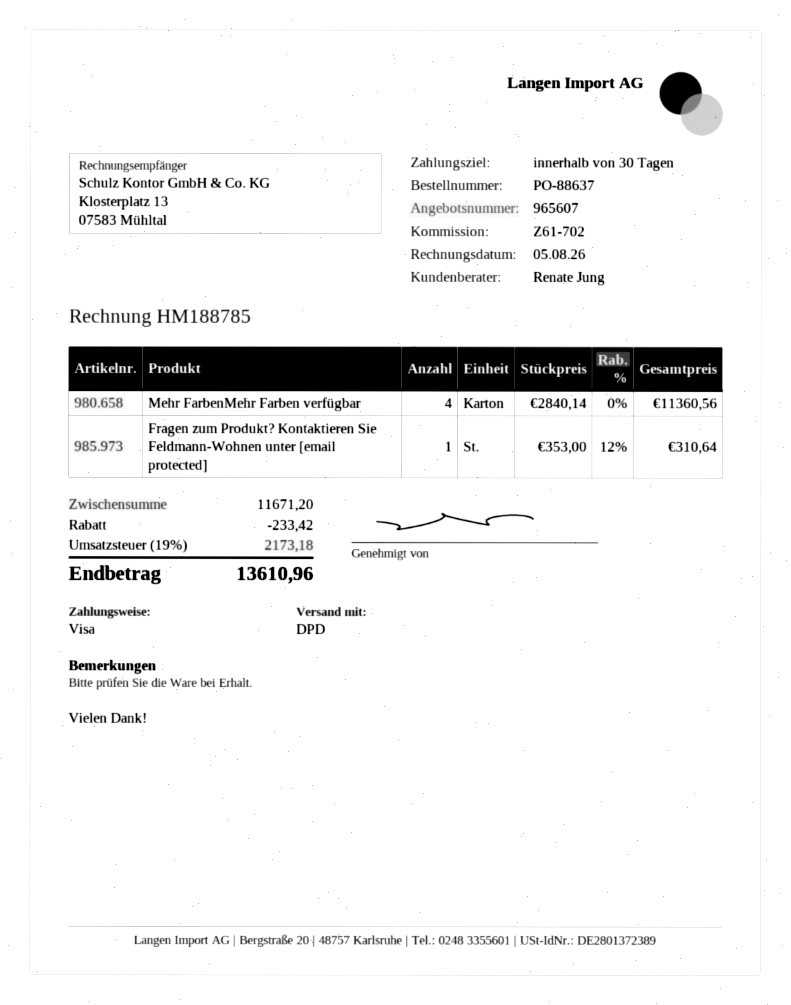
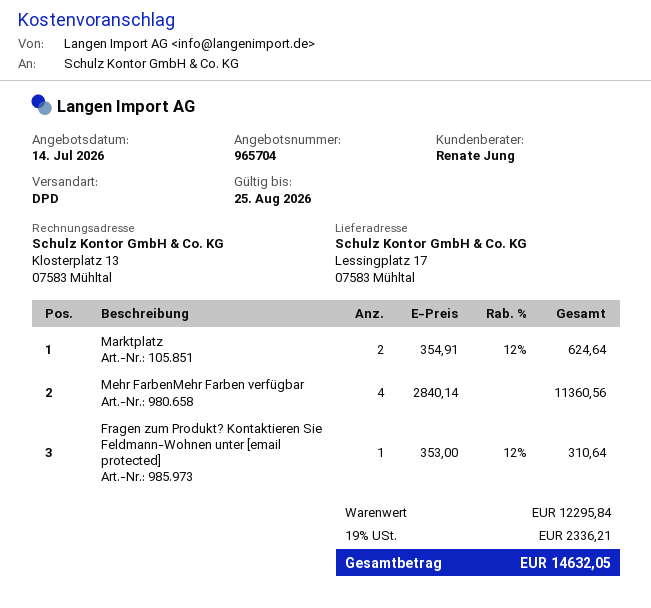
quote number: 965607 -> 965704
Marktplatz: none -> 2 x 354.91 - 12% = 624.64
subtotal: 11671.20 -> 12295.84
discount: 233.42 -> none
tax: 19% = 2173.18 -> 19% = 2336.21
total: 13610.96 -> 14632.05

